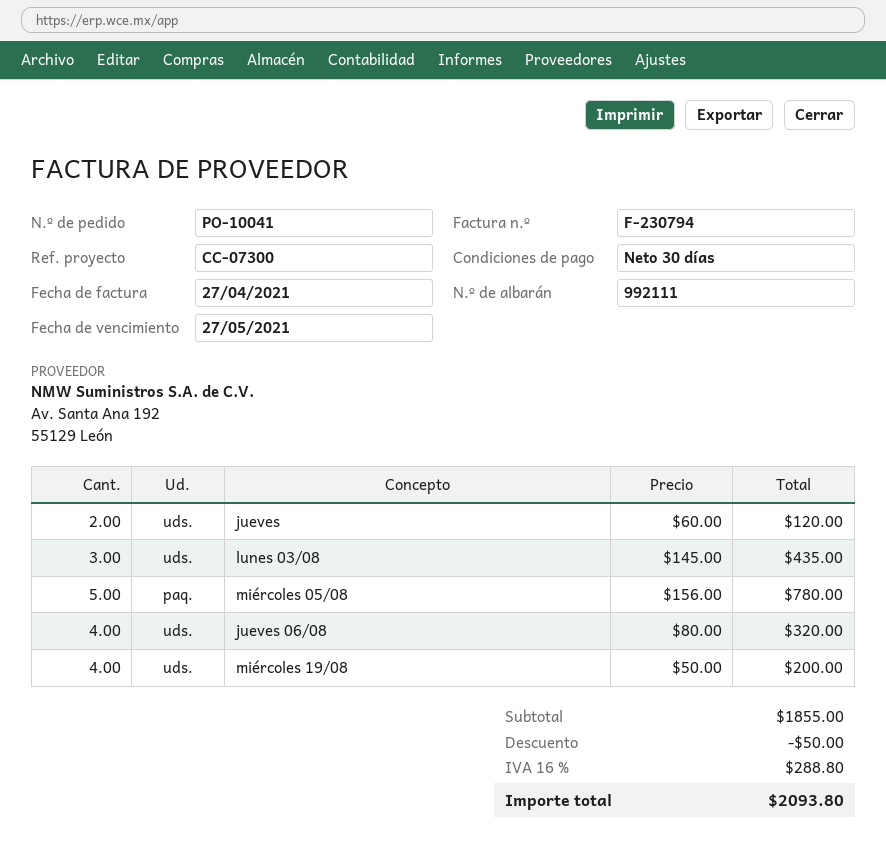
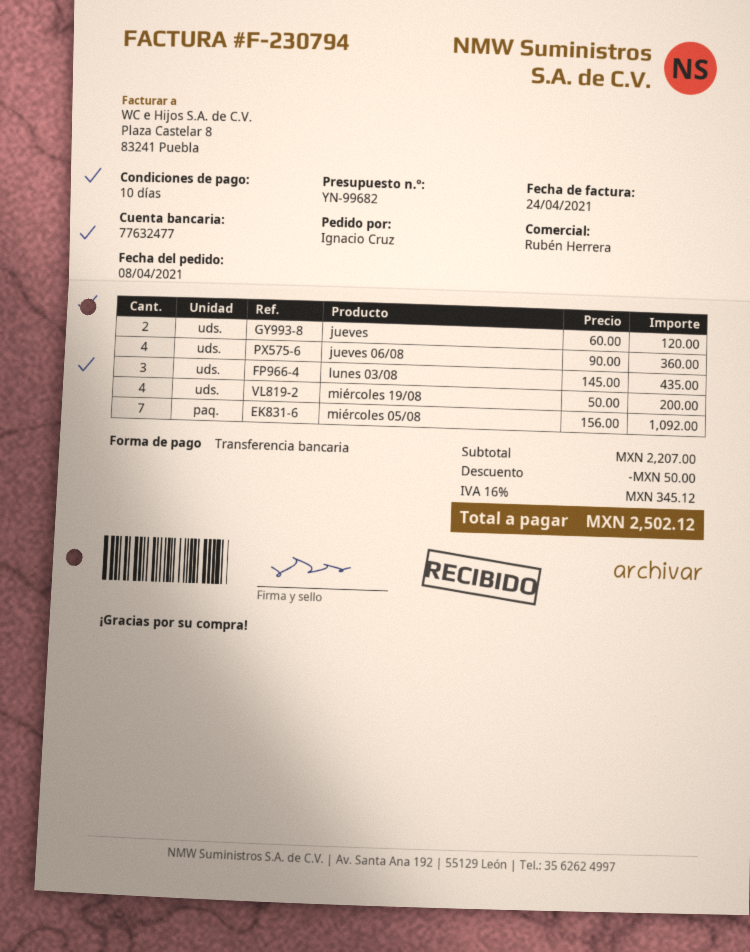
invoice date: 2021-04-27 -> 2021-04-24
payment terms: 30 days -> 10 days
miércoles 05/08: 5 x 156.00 = 780.00 -> 7 x 156.00 = 1092.00
jueves 06/08: 4 x 80.00 = 320.00 -> 4 x 90.00 = 360.00
subtotal: 1855.00 -> 2207.00
tax: 16% = 288.80 -> 16% = 345.12
total: 2093.80 -> 2502.12

